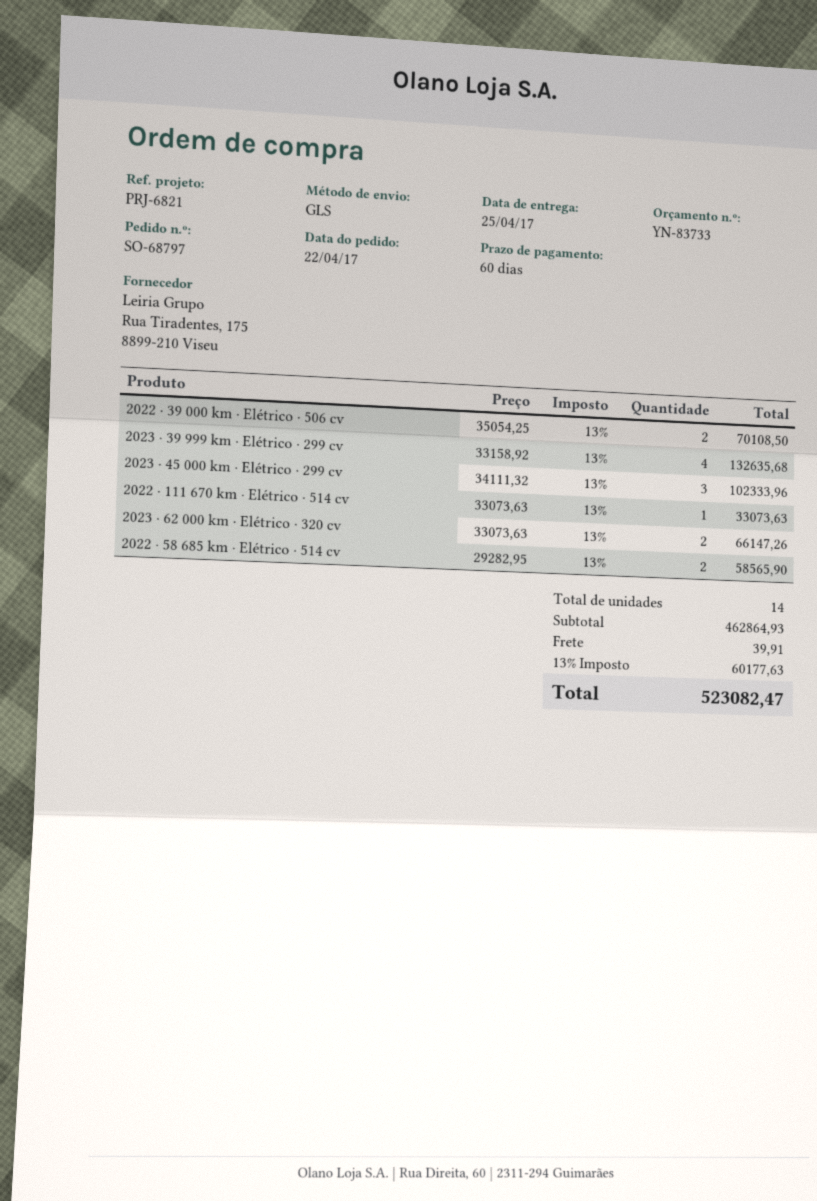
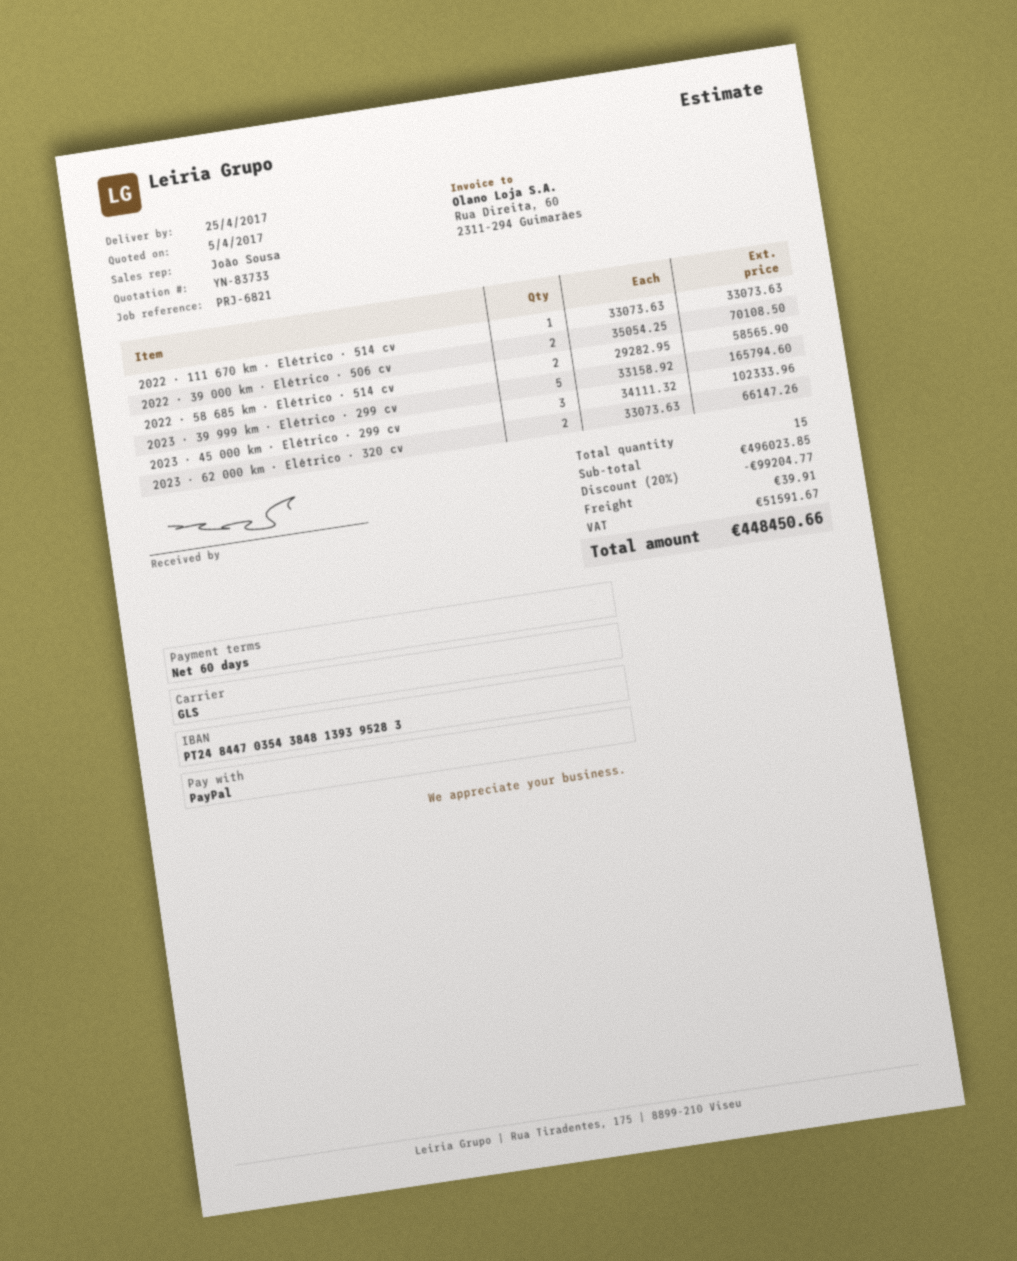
2023 · 39 999 km · Elétrico · 299 cv: 4 x 33158.92 = 132635.68 -> 5 x 33158.92 = 165794.60
total quantity: 14 -> 15
subtotal: 462864.93 -> 496023.85
discount: none -> 20% = 99204.77
tax: 60177.63 -> 51591.67
total: 523082.47 -> 448450.66

